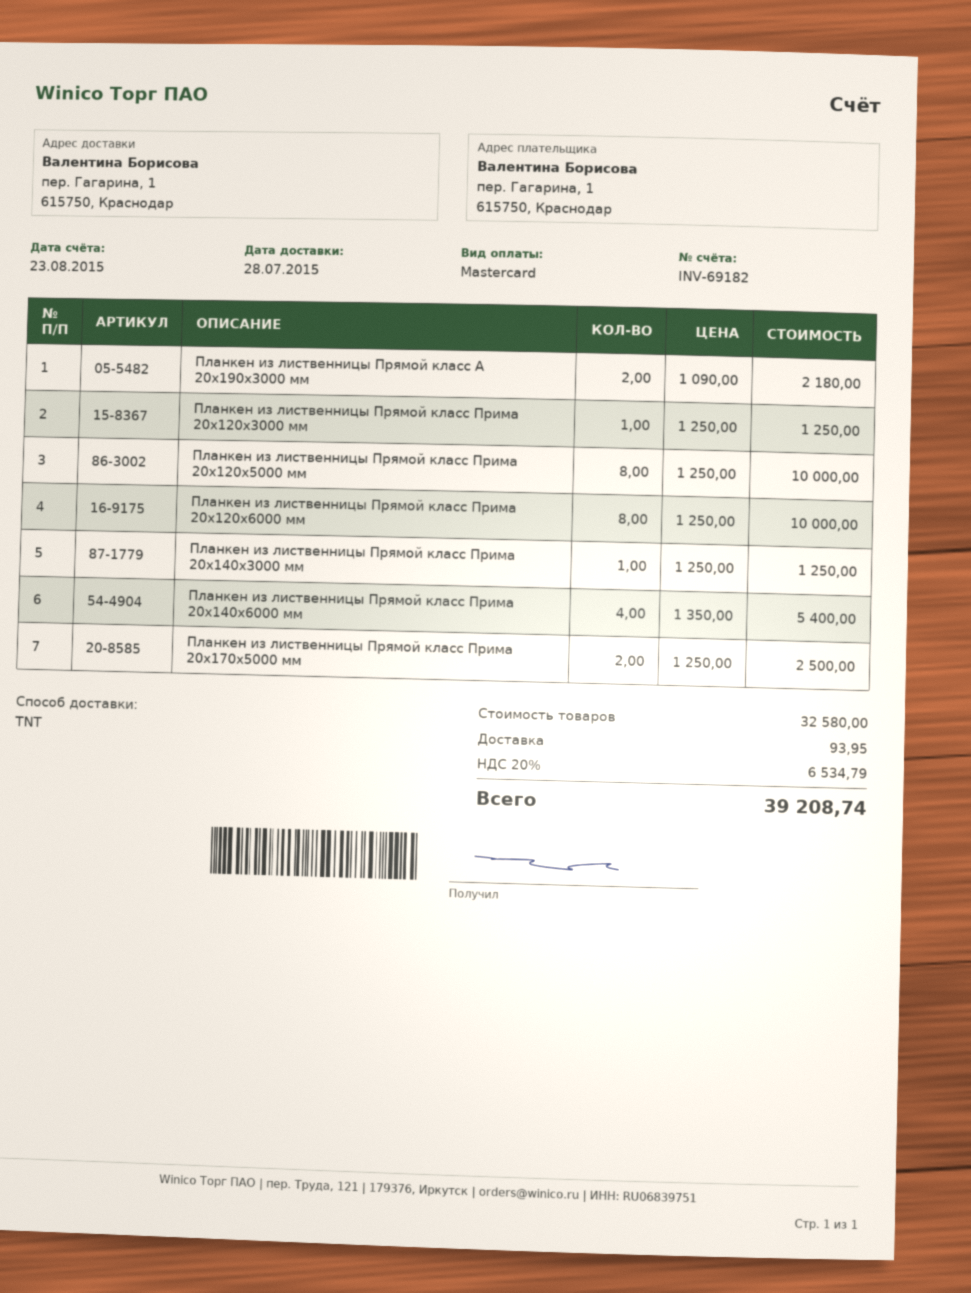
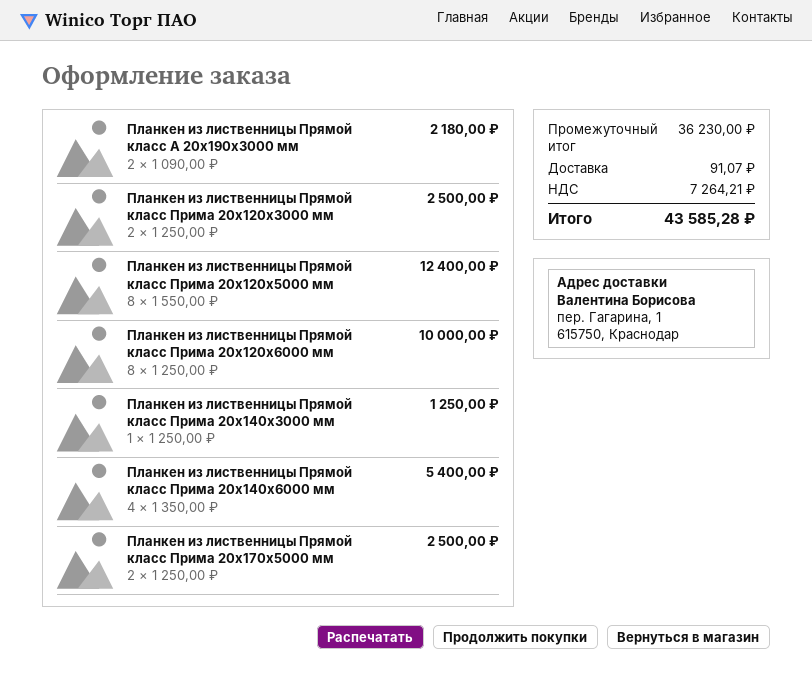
Планкен из лиственницы Прямой класс Прима 20x120x3000 мм: 1 x 1250.00 = 1250.00 -> 2 x 1250.00 = 2500.00
Планкен из лиственницы Прямой класс Прима 20x120x5000 мм: 8 x 1250.00 = 10000.00 -> 8 x 1550.00 = 12400.00
subtotal: 32580.00 -> 36230.00
shipping: 93.95 -> 91.07
tax: 6534.79 -> 7264.21
total: 39208.74 -> 43585.28

